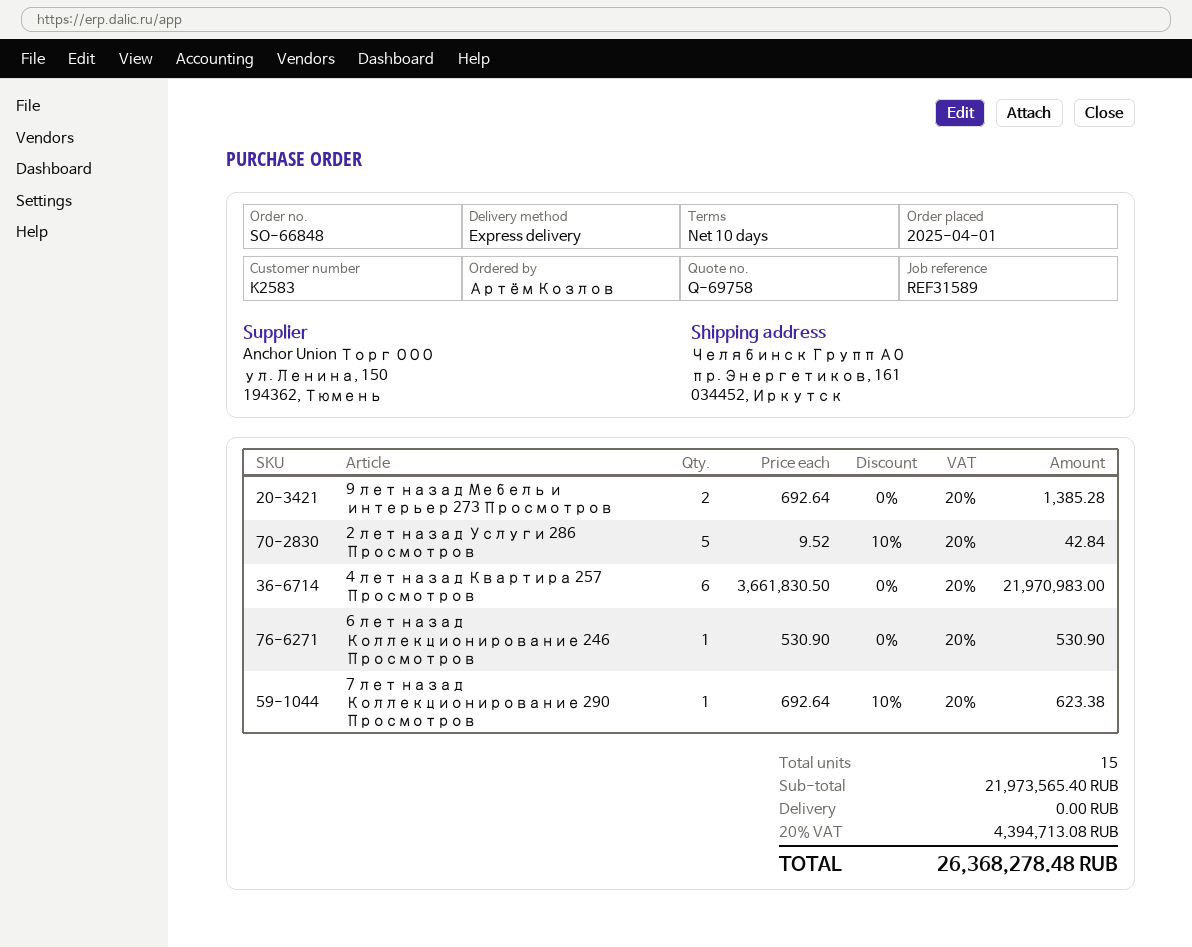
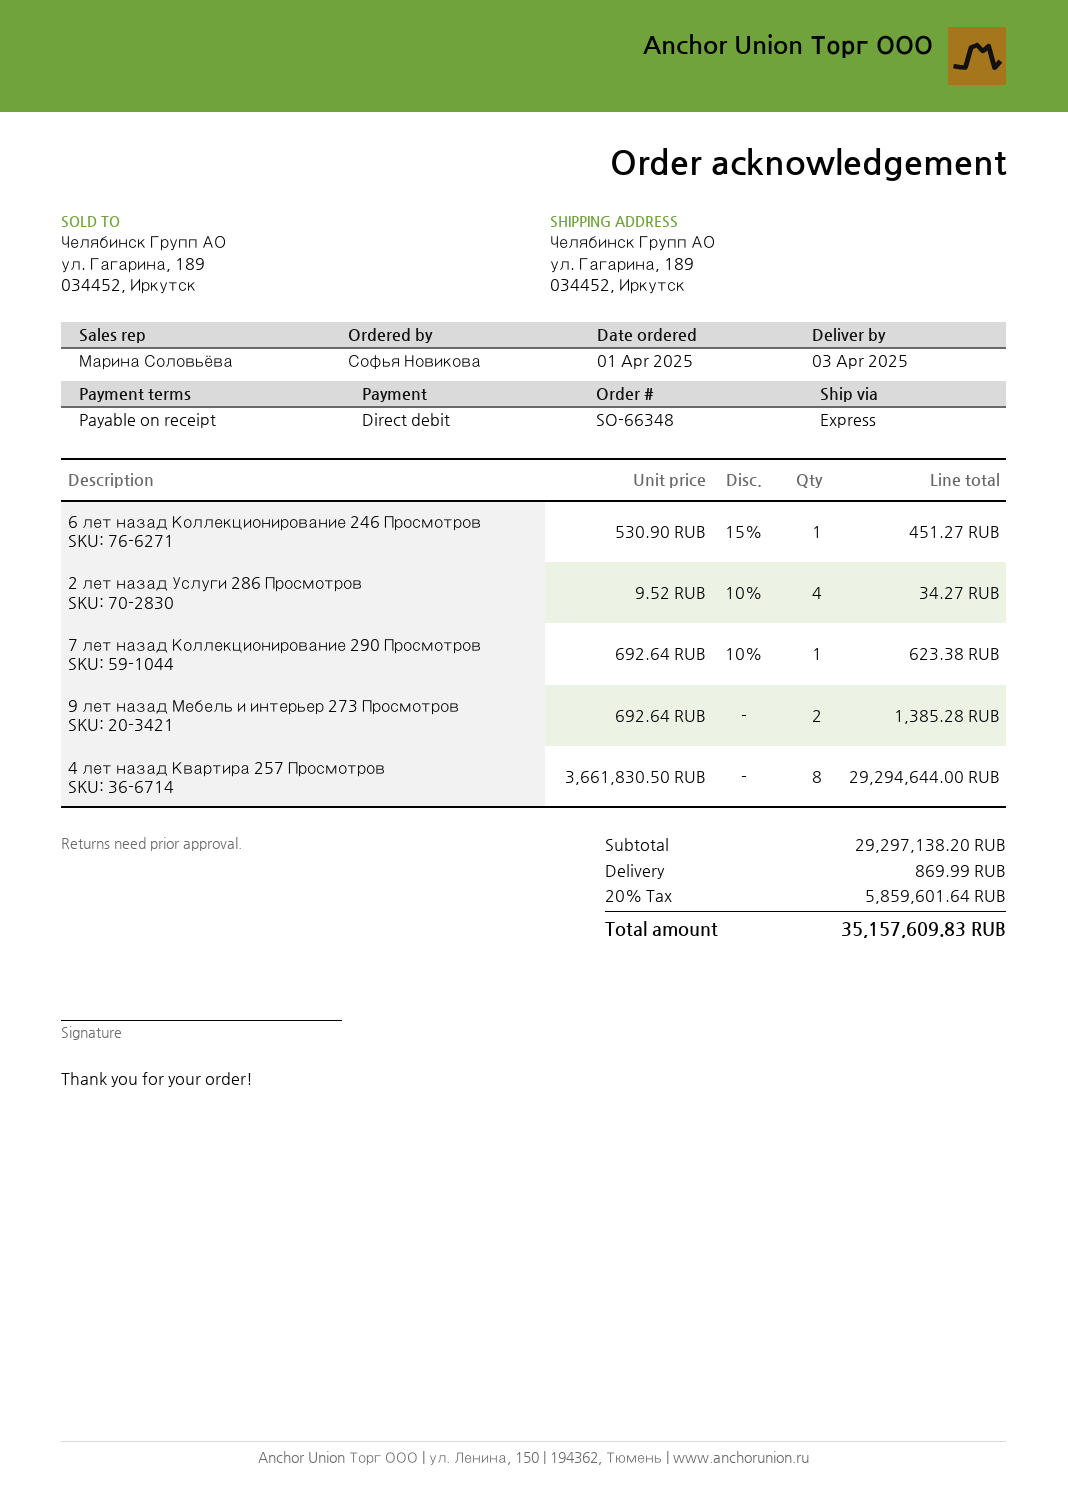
order number: SO-66848 -> SO-66348
payment terms: 10 days -> on receipt
ordered by: Артём Козлов -> Софья Новикова
ship to: пр. Энергетиков, 161, 034452, Иркутск -> ул. Гагарина, 189, 034452, Иркутск
2 лет назад Услуги 286 Просмотров: 5 x 9.52 - 10% = 42.84 -> 4 x 9.52 - 10% = 34.27
4 лет назад Квартира 257 Просмотров: 6 x 3661830.50 = 21970983.00 -> 8 x 3661830.50 = 29294644.00
6 лет назад Коллекционирование 246 Просмотров: 1 x 530.90 = 530.90 -> 1 x 530.90 - 15% = 451.27
subtotal: 21973565.40 -> 29297138.20
shipping: 0.00 -> 869.99
tax: 20% = 4394713.08 -> 20% = 5859601.64
total: 26368278.48 -> 35157609.83

